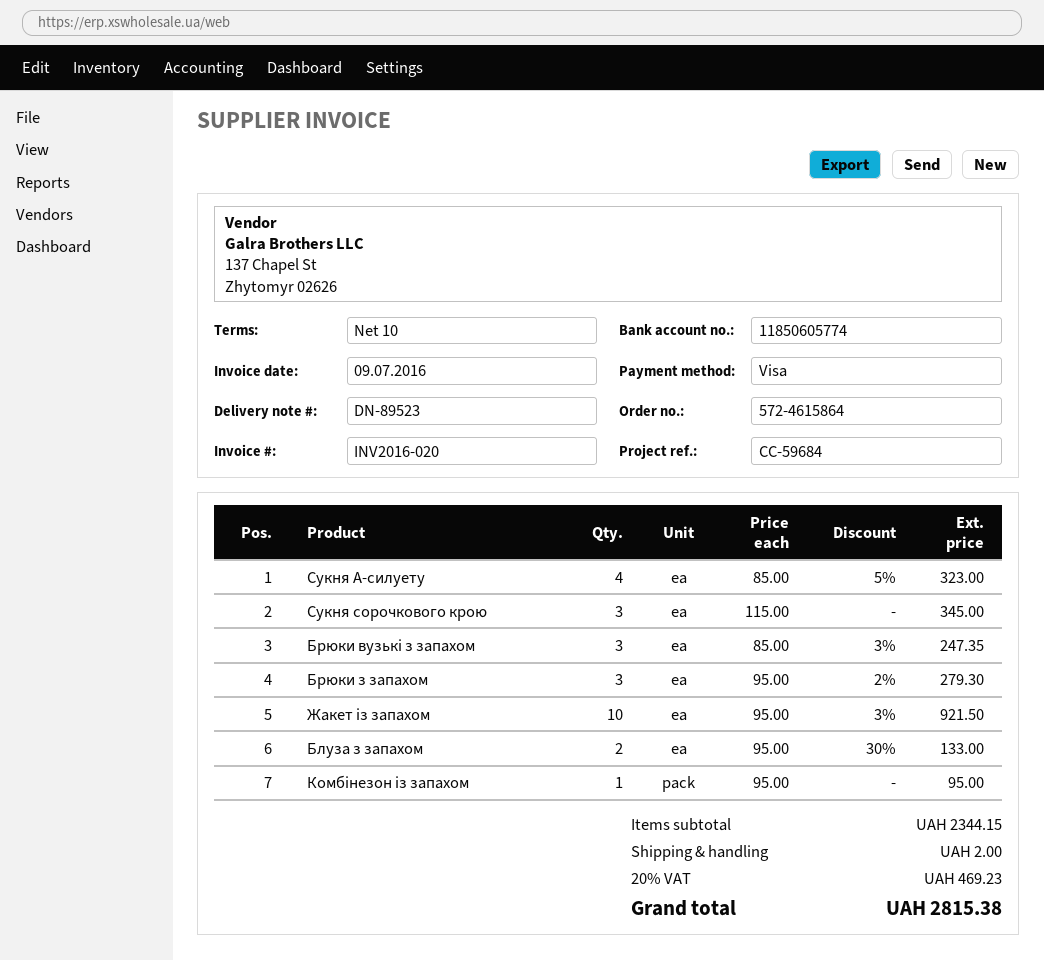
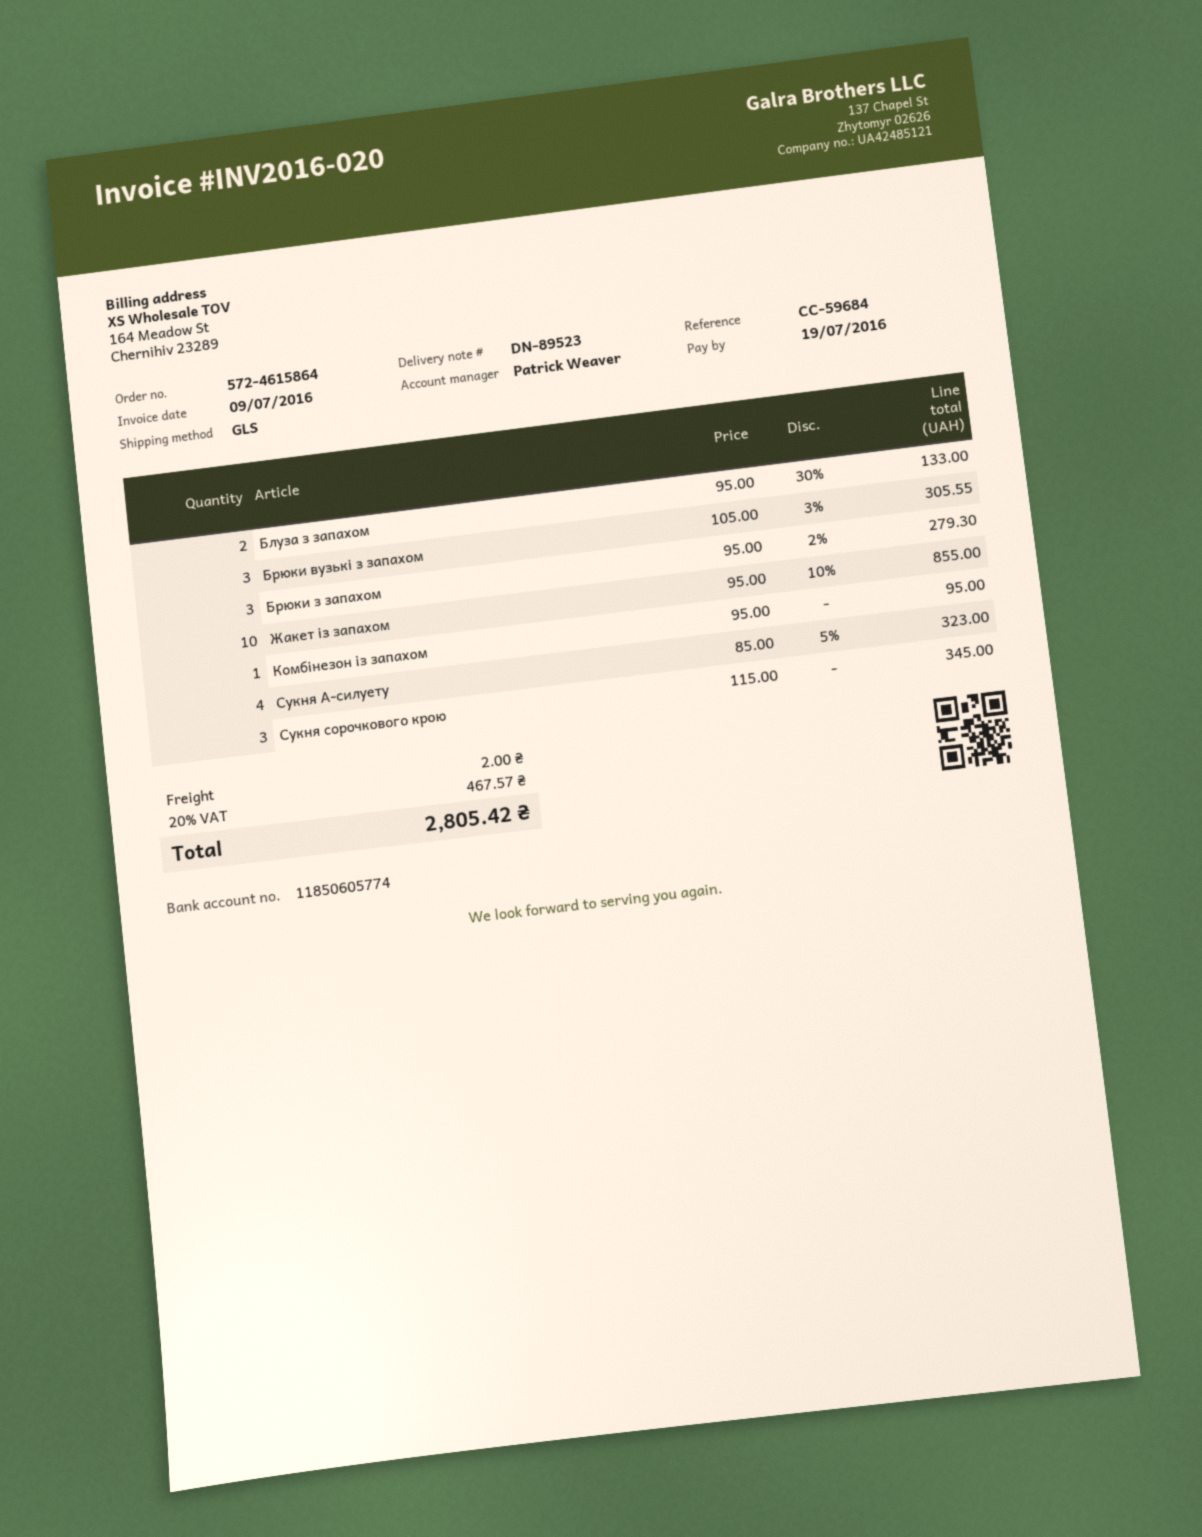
Брюки вузькі з запахом: 3 x 85.00 - 3% = 247.35 -> 3 x 105.00 - 3% = 305.55
Жакет із запахом: 10 x 95.00 - 3% = 921.50 -> 10 x 95.00 - 10% = 855.00
tax: 20% = 469.23 -> 20% = 467.57
total: 2815.38 -> 2805.42

